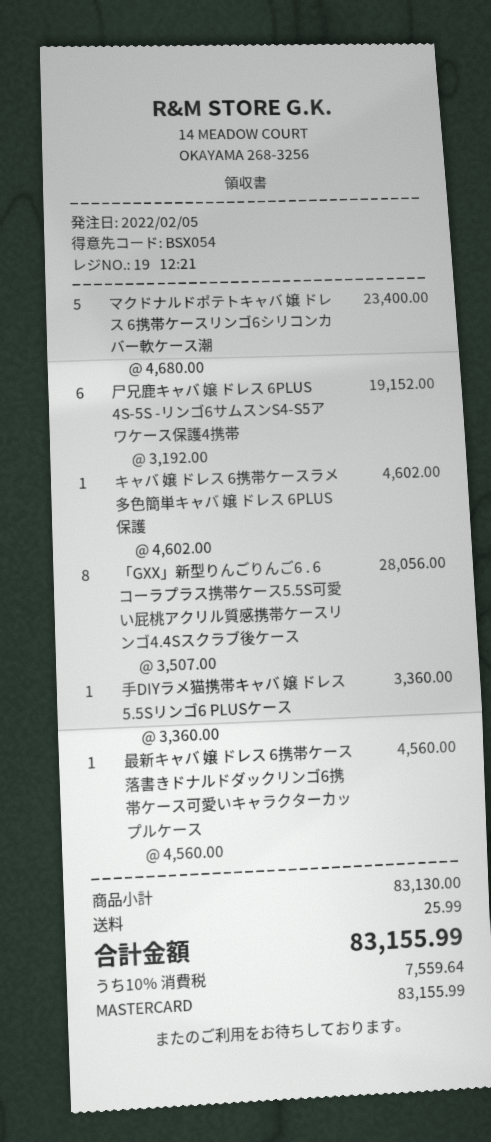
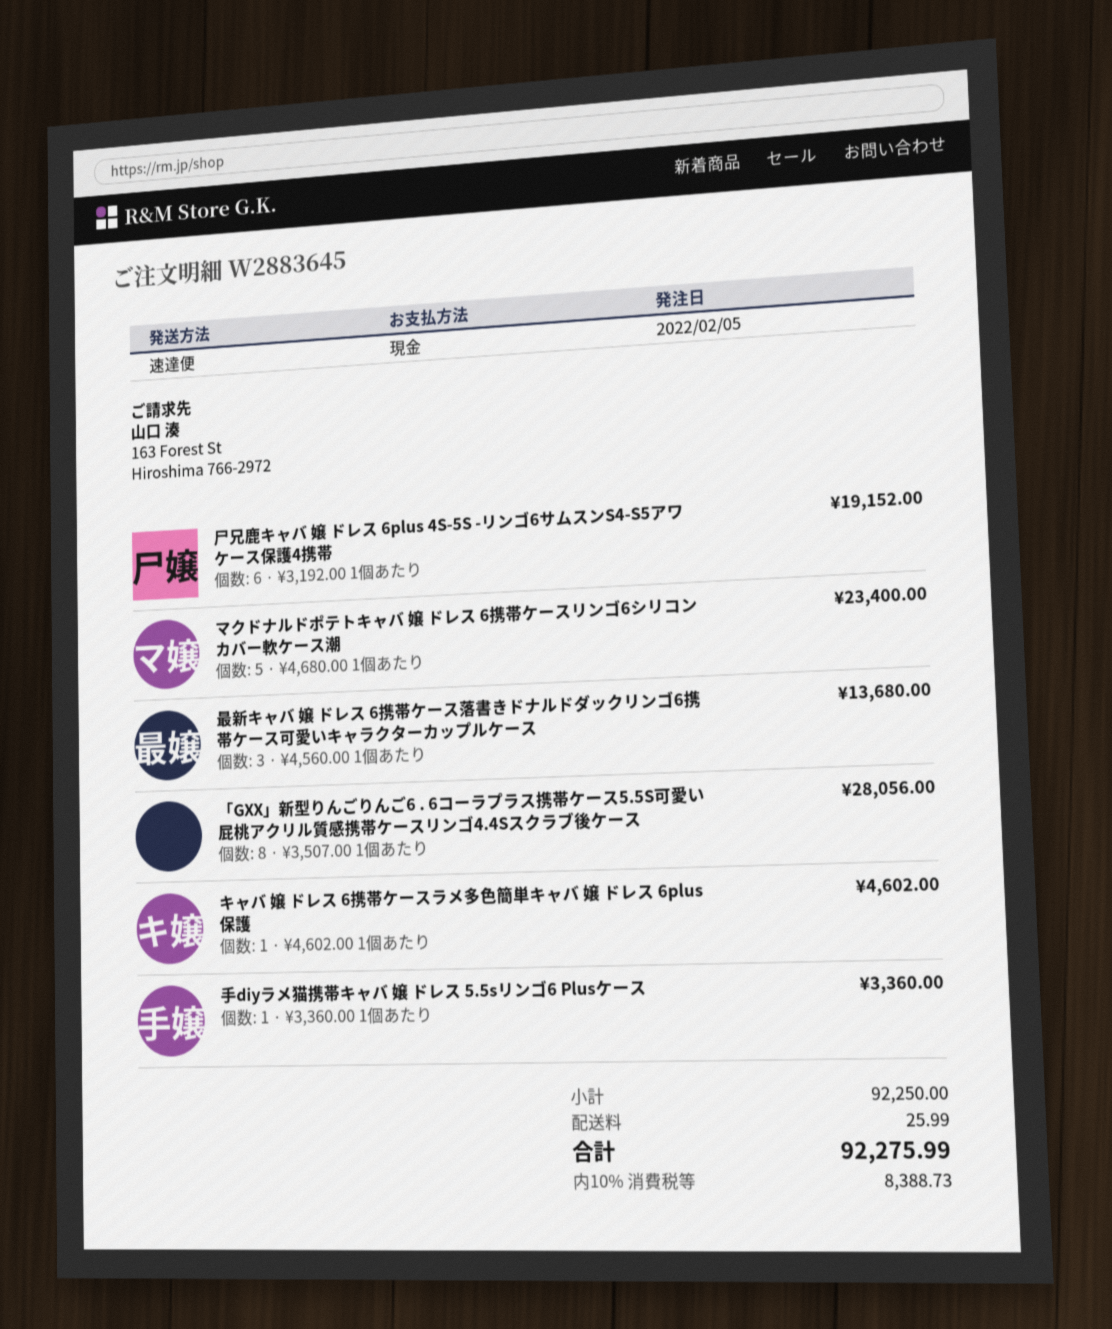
payment method: Mastercard -> cash
最新キャバ 嬢 ドレス 6携帯ケース落書きドナルドダックリンゴ6携帯ケース可愛いキャラクターカップルケース: 1 x 4560.00 = 4560.00 -> 3 x 4560.00 = 13680.00
subtotal: 83130.00 -> 92250.00
tax: 10% = 7559.64 -> 10% = 8388.73
total: 83155.99 -> 92275.99

